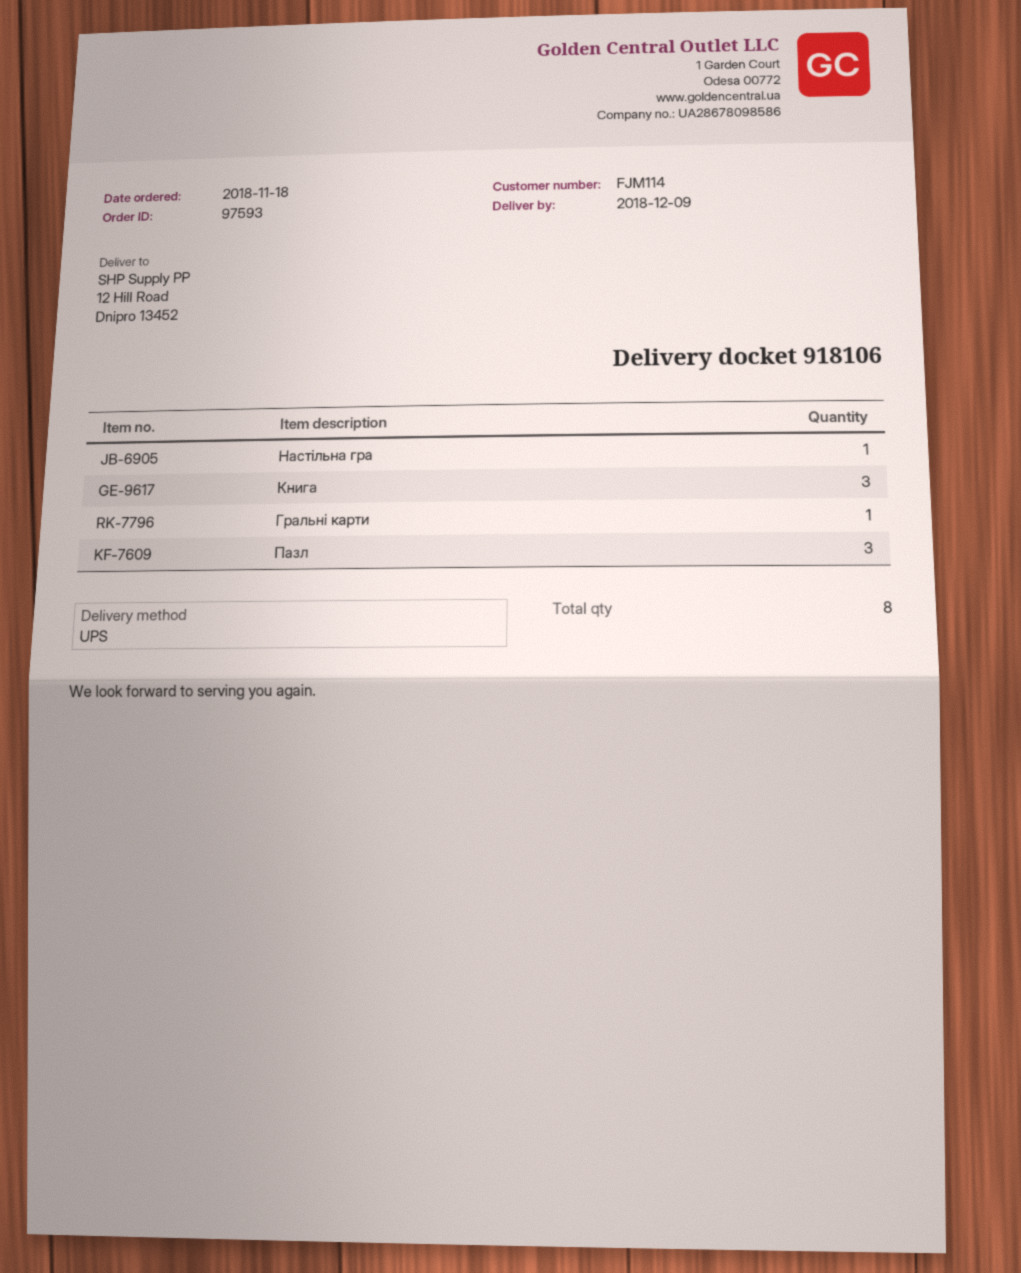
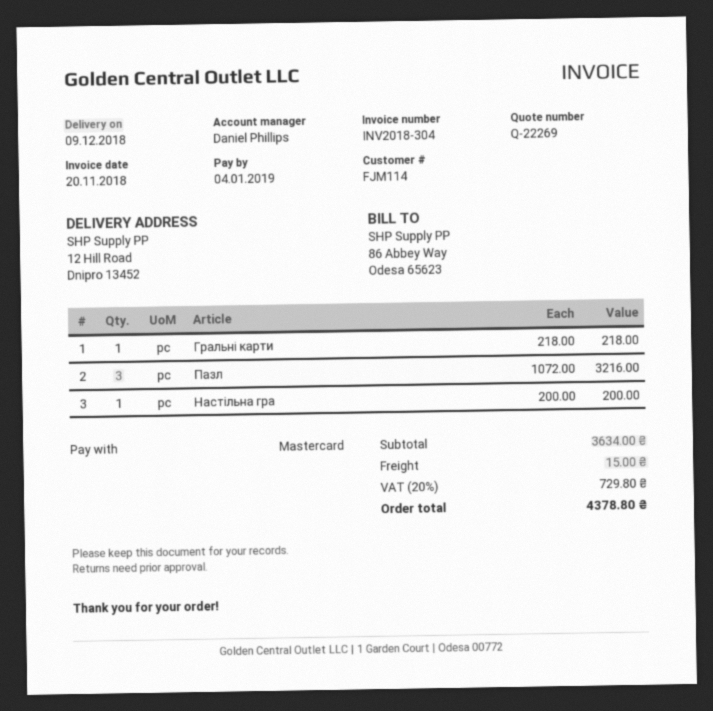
Книга: 3 -> none

